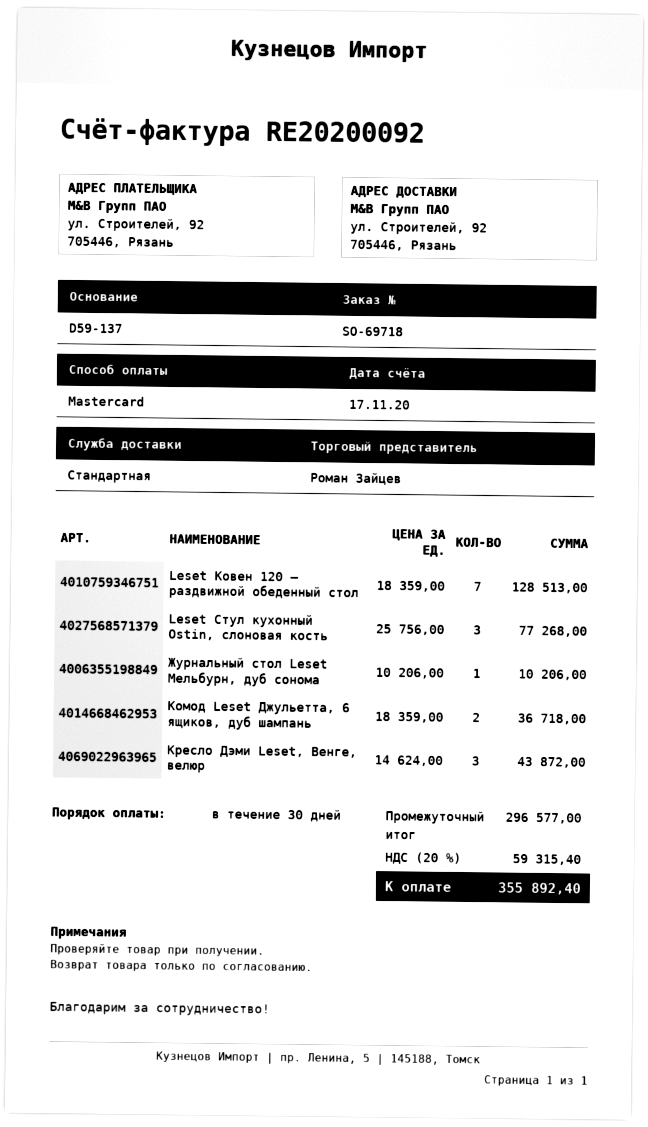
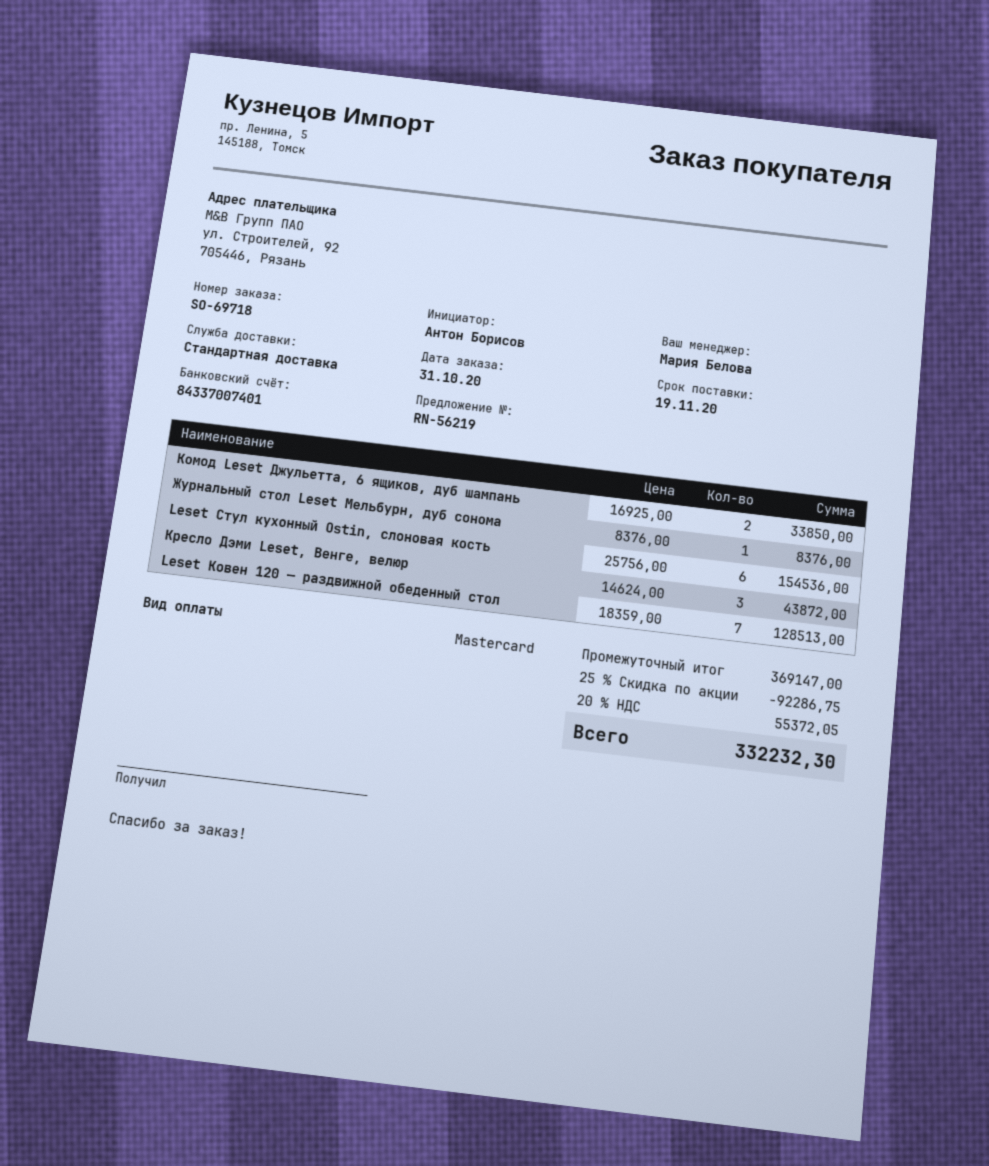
sales rep: Роман Зайцев -> Мария Белова
Leset Стул кухонный Ostin, слоновая кость: 3 x 25756.00 = 77268.00 -> 6 x 25756.00 = 154536.00
Журнальный стол Leset Мельбурн, дуб сонома: 1 x 10206.00 = 10206.00 -> 1 x 8376.00 = 8376.00
Комод Leset Джульетта, 6 ящиков, дуб шампань: 2 x 18359.00 = 36718.00 -> 2 x 16925.00 = 33850.00
subtotal: 296577.00 -> 369147.00
discount: none -> 25% = 92286.75
tax: 20% = 59315.40 -> 20% = 55372.05
total: 355892.40 -> 332232.30

